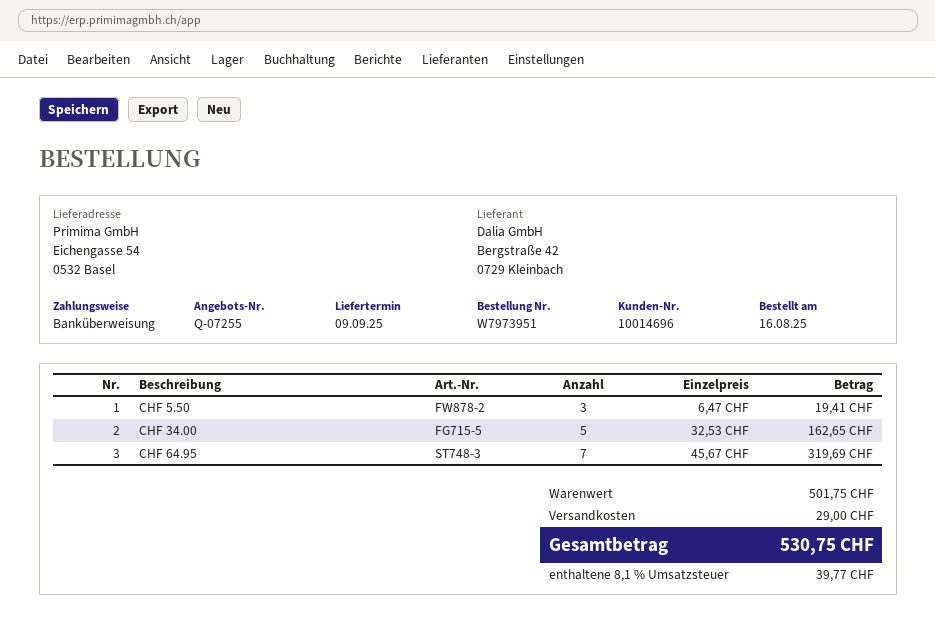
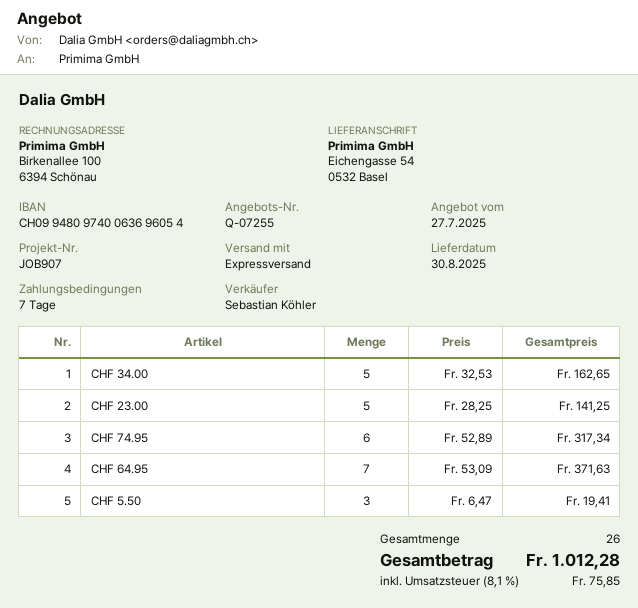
delivery date: 2025-09-09 -> 2025-08-30
CHF 64.95: 7 x 45.67 = 319.69 -> 7 x 53.09 = 371.63
CHF 23.00: none -> 5 x 28.25 = 141.25
CHF 74.95: none -> 6 x 52.89 = 317.34
shipping: 29.00 -> none
tax: 8.1% = 39.77 -> 8.1% = 75.85
total: 530.75 -> 1012.28

